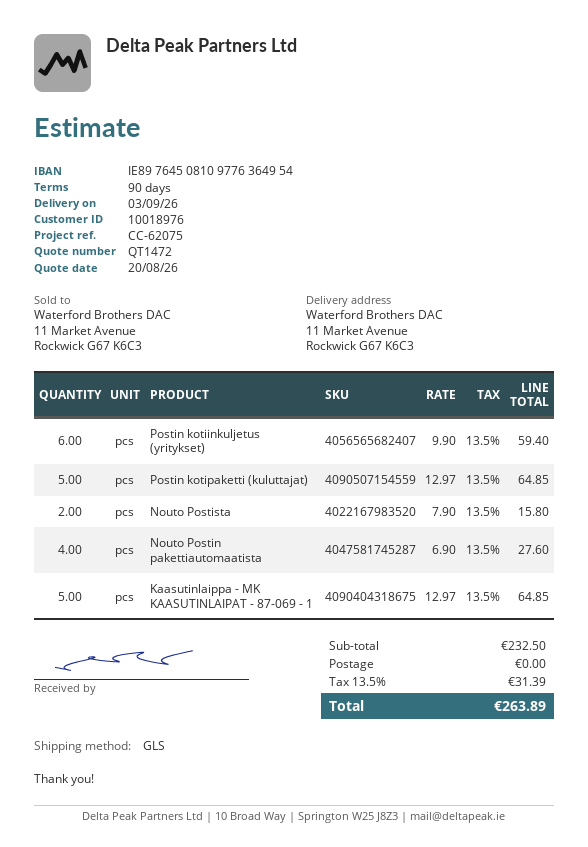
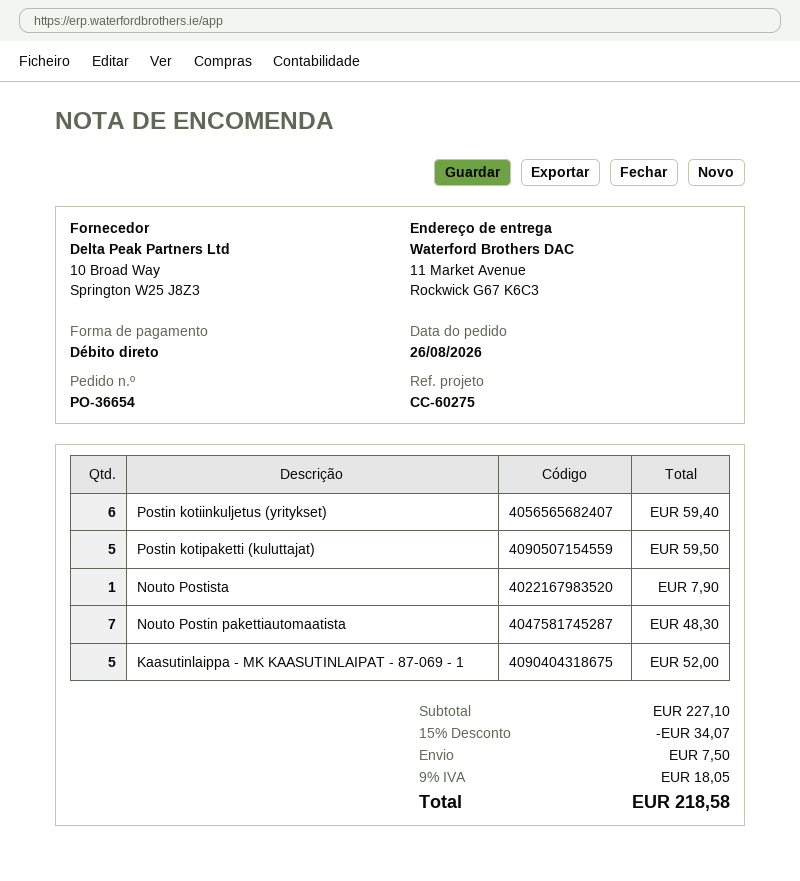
reference: CC-62075 -> CC-60275
Postin kotipaketti (kuluttajat): 5 for 64.85 -> 5 for 59.50
Nouto Postista: 2 for 15.80 -> 1 for 7.90
Nouto Postin pakettiautomaatista: 4 for 27.60 -> 7 for 48.30
Kaasutinlaippa - MK KAASUTINLAIPAT - 87-069 - 1: 5 for 64.85 -> 5 for 52.00
subtotal: 232.50 -> 227.10
discount: none -> 15% = 34.07
shipping: 0.00 -> 7.50
tax: 13.5% = 31.39 -> 9% = 18.05
total: 263.89 -> 218.58

